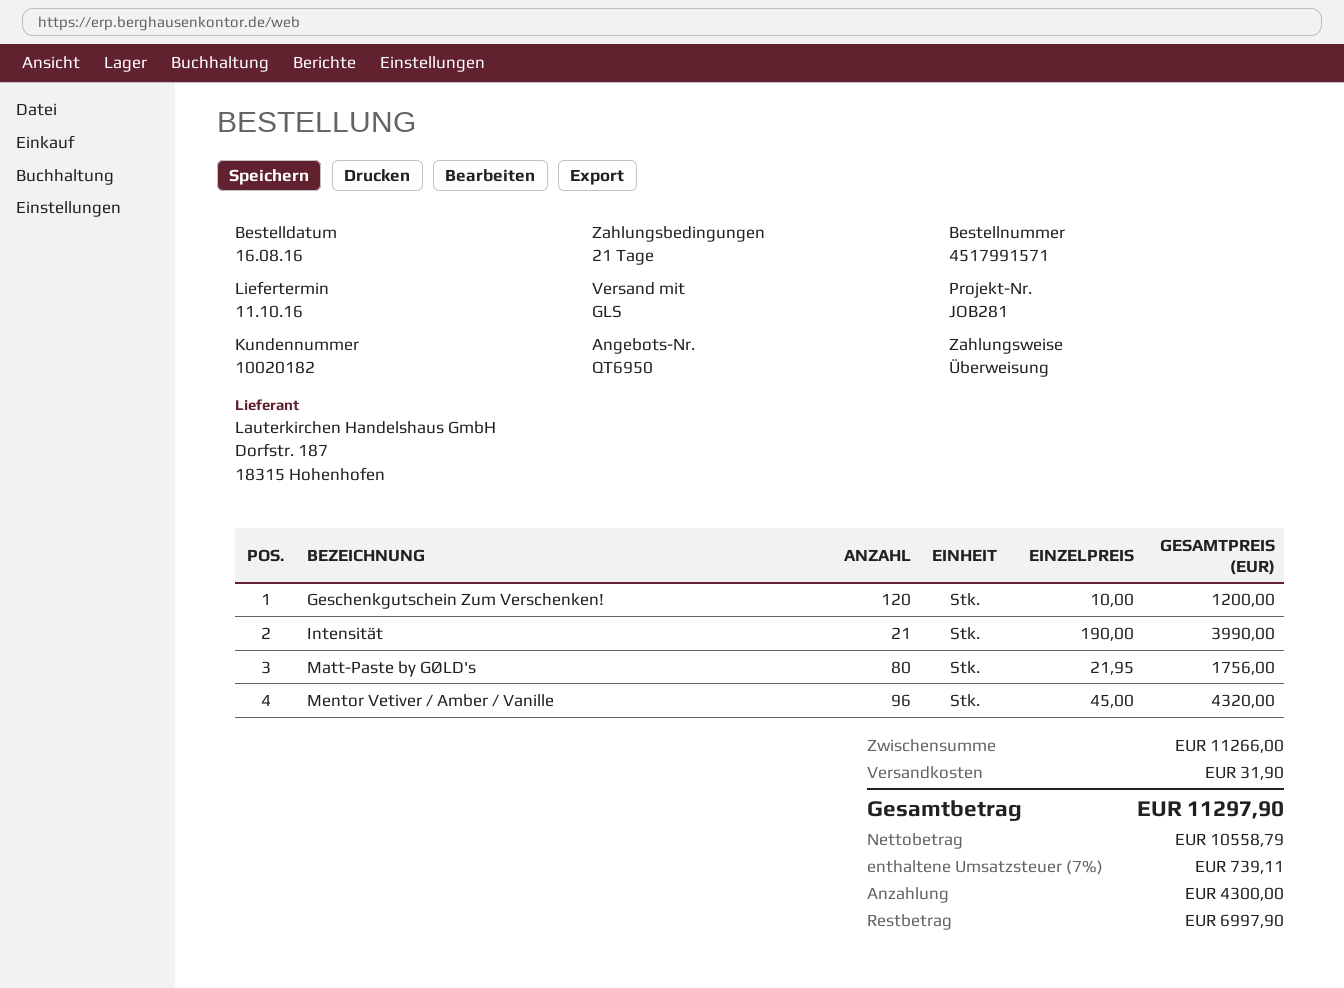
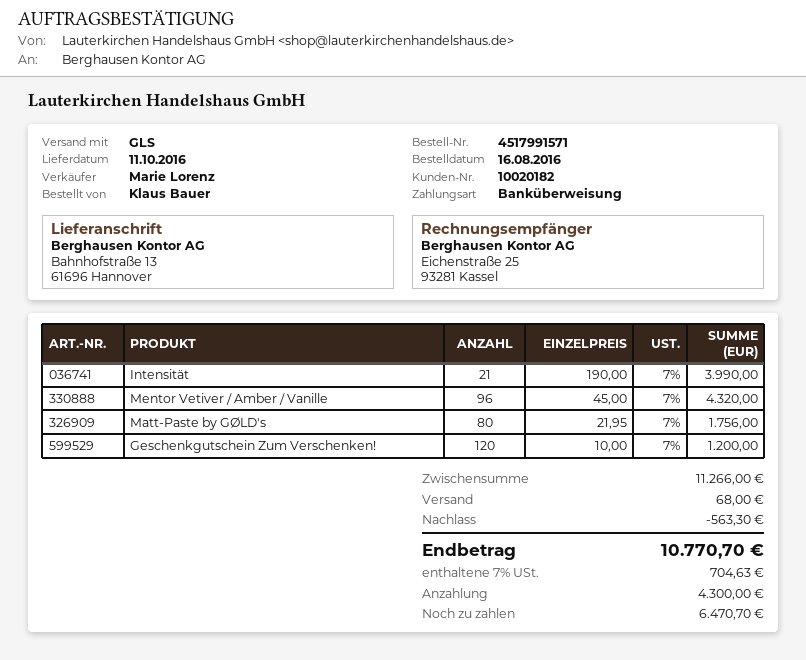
discount: none -> 563.30
shipping: 31.90 -> 68.00
tax: 7% = 739.11 -> 7% = 704.63
total: 11297.90 -> 10770.70
balance: 6997.90 -> 6470.70

